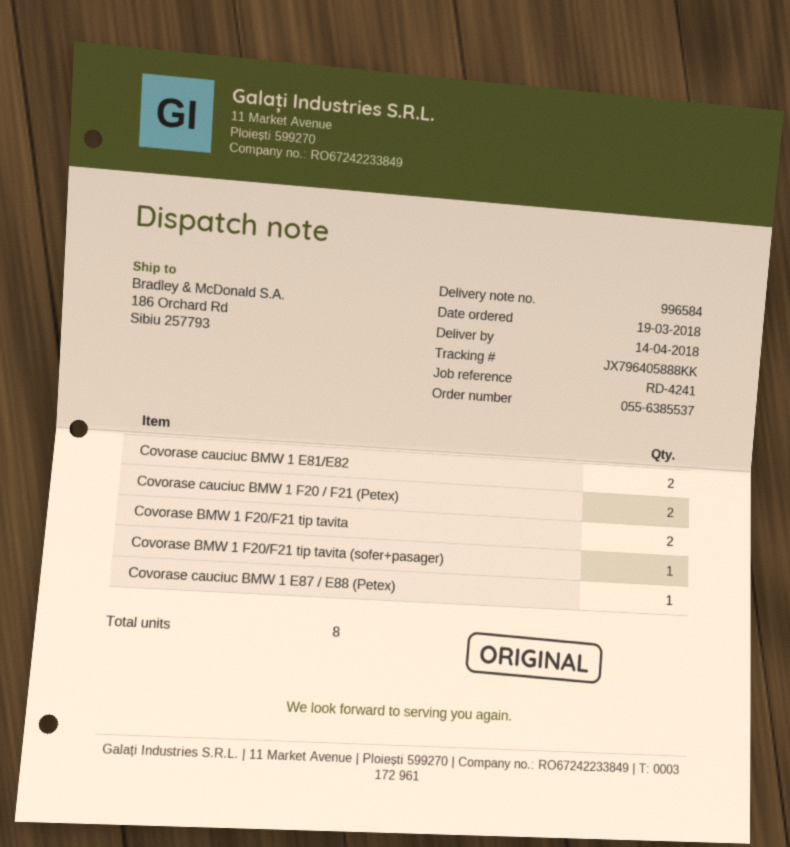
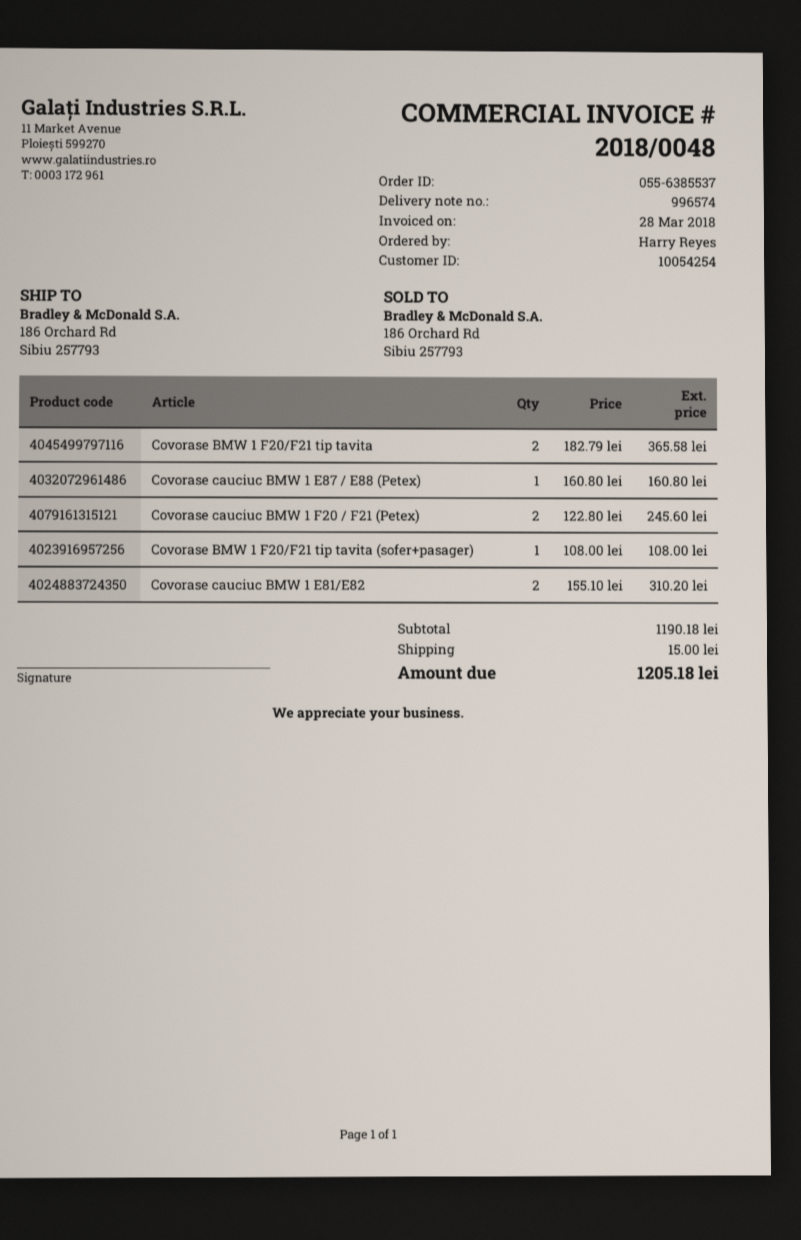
delivery note number: 996584 -> 996574

